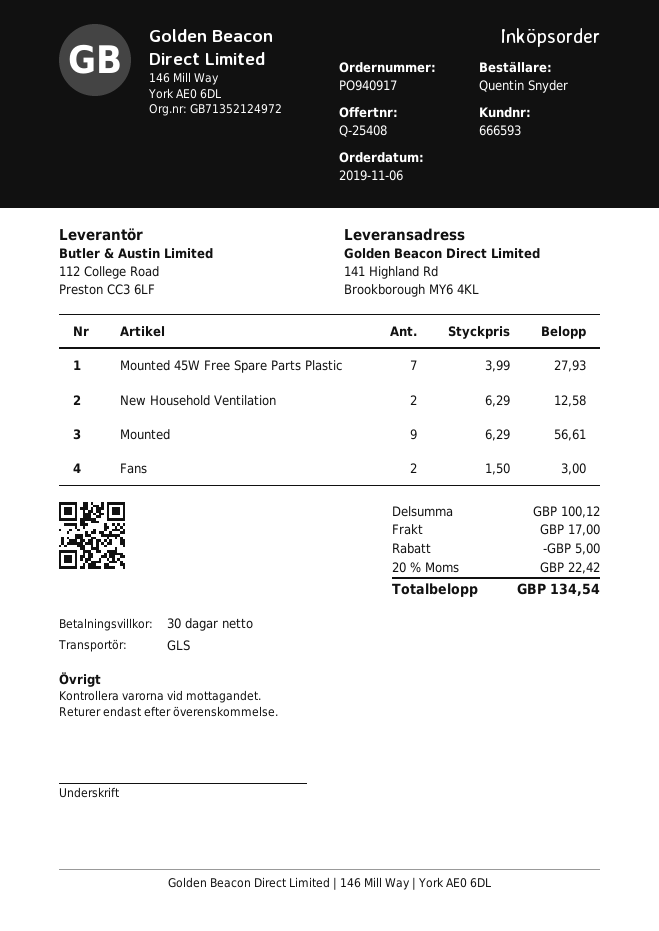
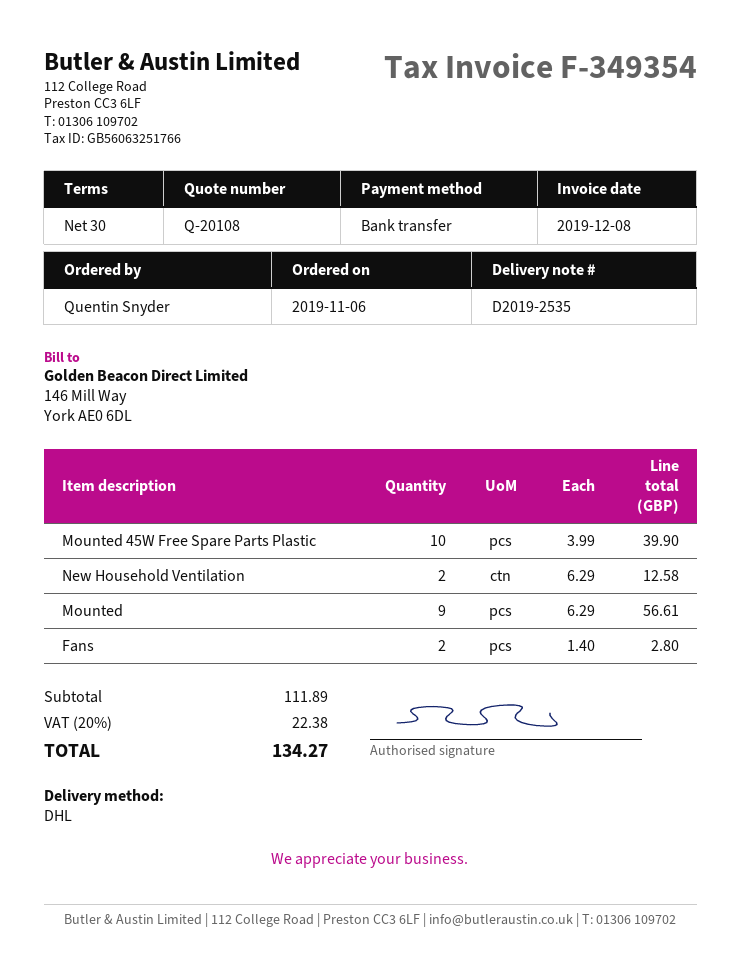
quote number: Q-25408 -> Q-20108
shipping method: GLS -> DHL
Mounted 45W Free Spare Parts Plastic: 7 x 3.99 = 27.93 -> 10 x 3.99 = 39.90
Fans: 2 x 1.50 = 3.00 -> 2 x 1.40 = 2.80
subtotal: 100.12 -> 111.89
discount: 5.00 -> none
shipping: 17.00 -> none
tax: 20% = 22.42 -> 20% = 22.38
total: 134.54 -> 134.27

